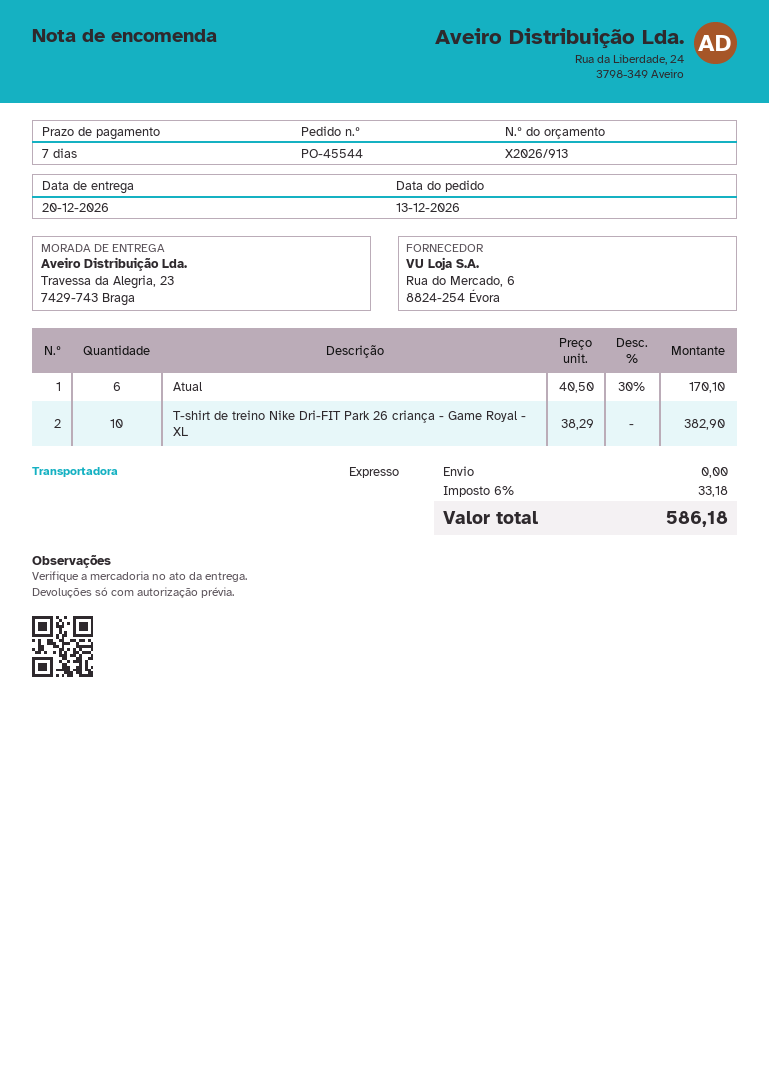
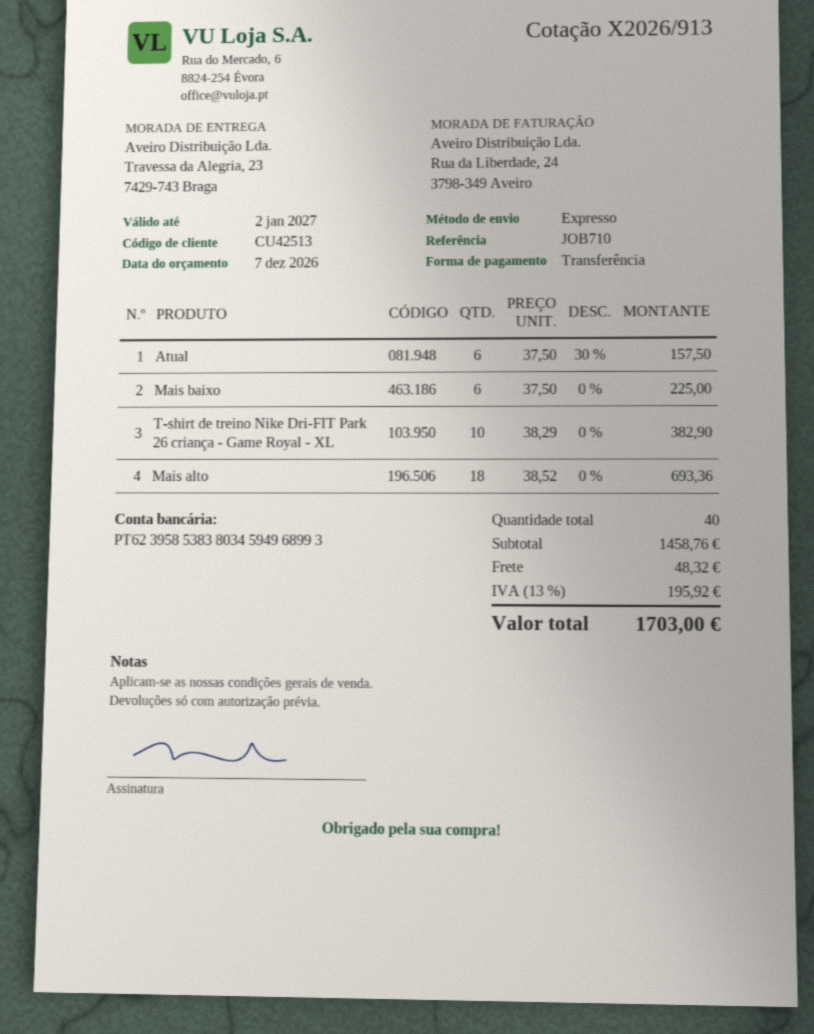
Atual: 6 x 40.50 - 30% = 170.10 -> 6 x 37.50 - 30% = 157.50
Mais baixo: none -> 6 x 37.50 = 225.00
Mais alto: none -> 18 x 38.52 = 693.36
shipping: 0.00 -> 48.32
tax: 6% = 33.18 -> 13% = 195.92
total: 586.18 -> 1703.00

